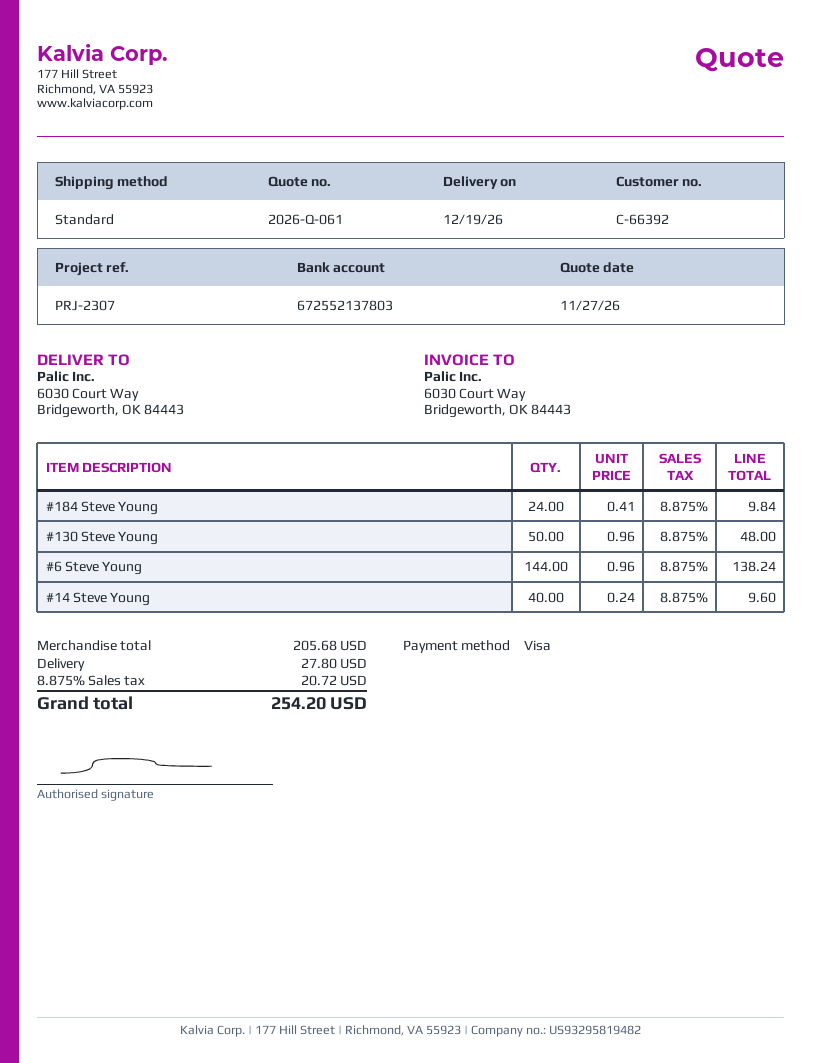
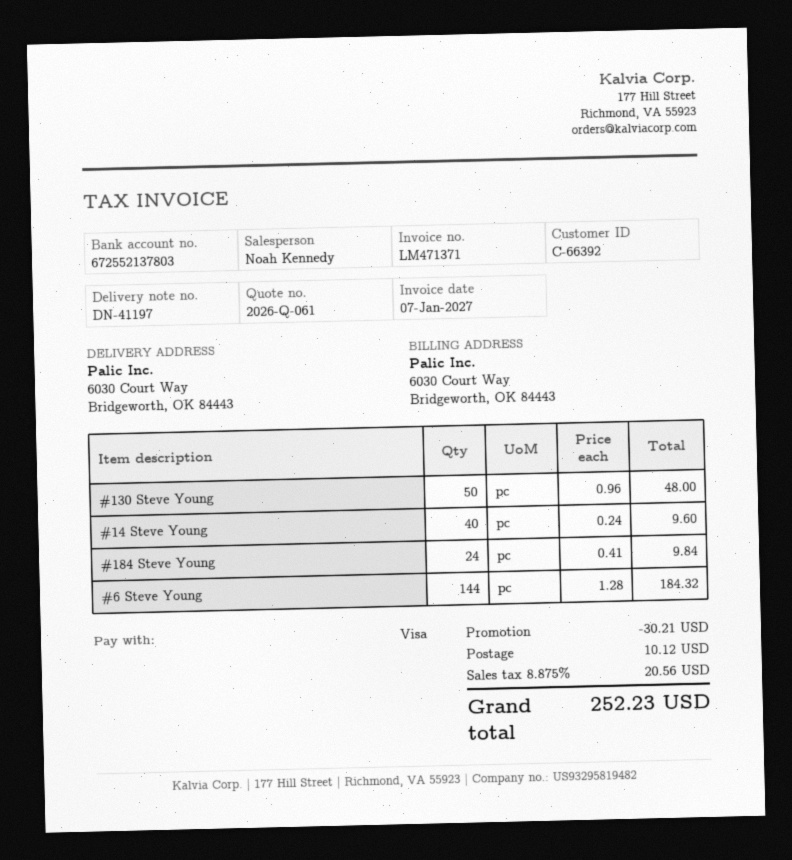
#6 Steve Young: 144 x 0.96 = 138.24 -> 144 x 1.28 = 184.32
discount: none -> 30.21
shipping: 27.80 -> 10.12
tax: 8.875% = 20.72 -> 8.875% = 20.56
total: 254.20 -> 252.23

